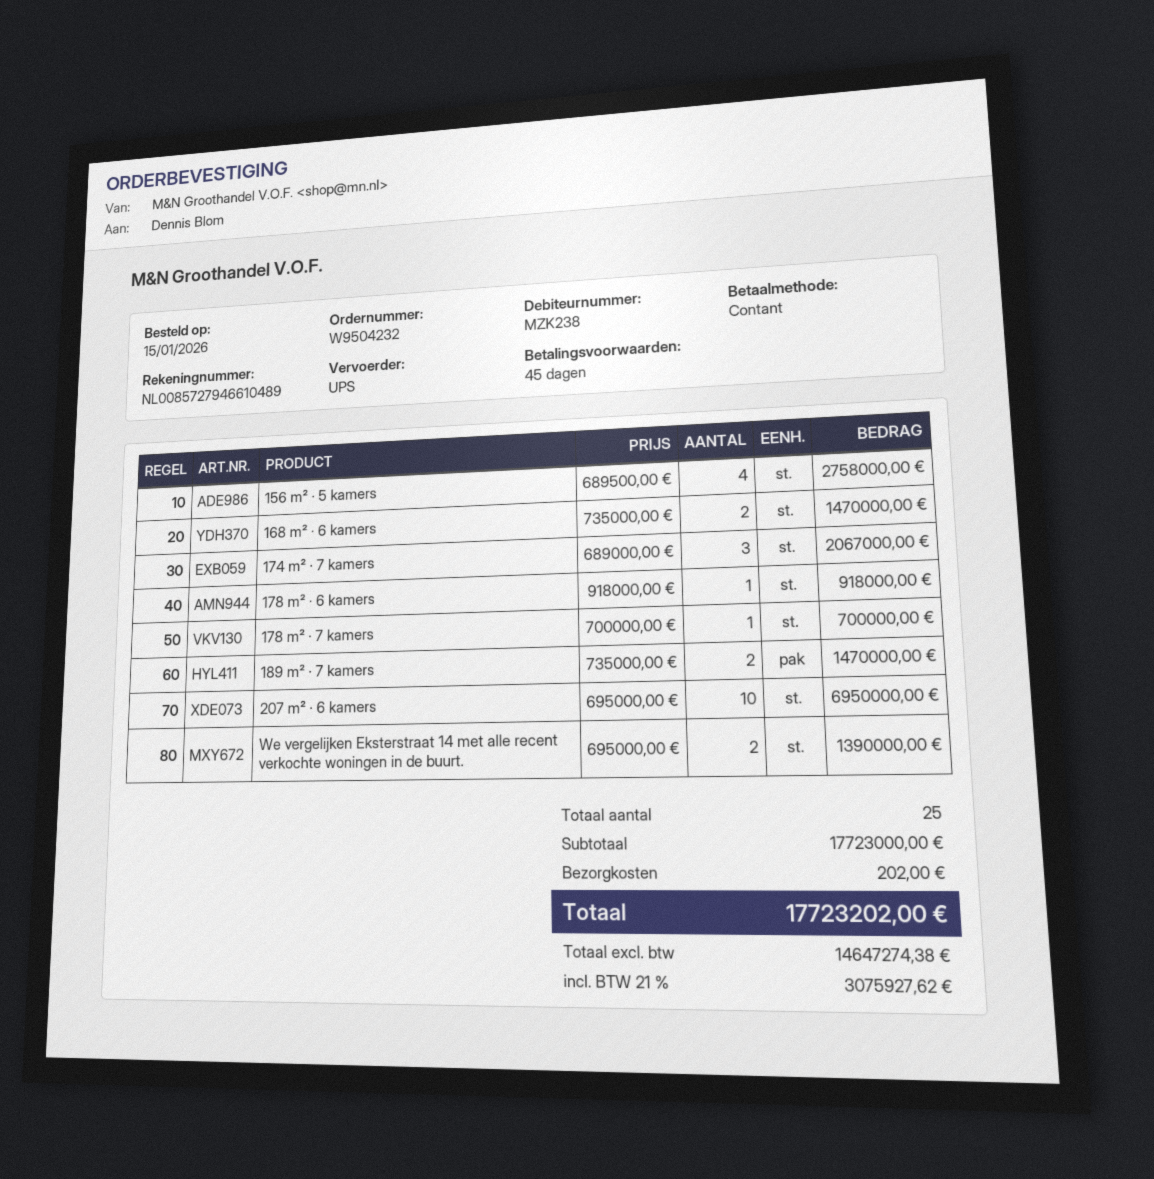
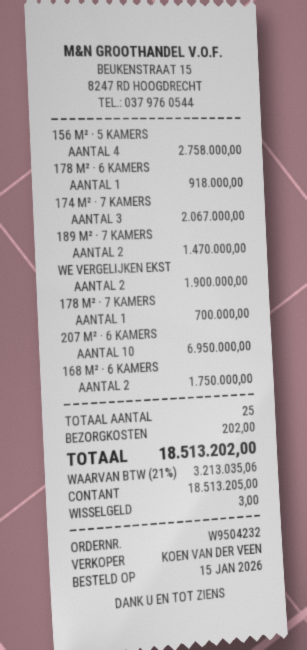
168 m² · 6 kamers: 2 for 1470000.00 -> 2 for 1750000.00
We vergelijken Eksterstraat 14 met alle recent verkochte woningen in de buurt.: 2 for 1390000.00 -> 2 for 1900000.00
tax: 21% = 3075927.62 -> 21% = 3213035.06
total: 17723202.00 -> 18513202.00

